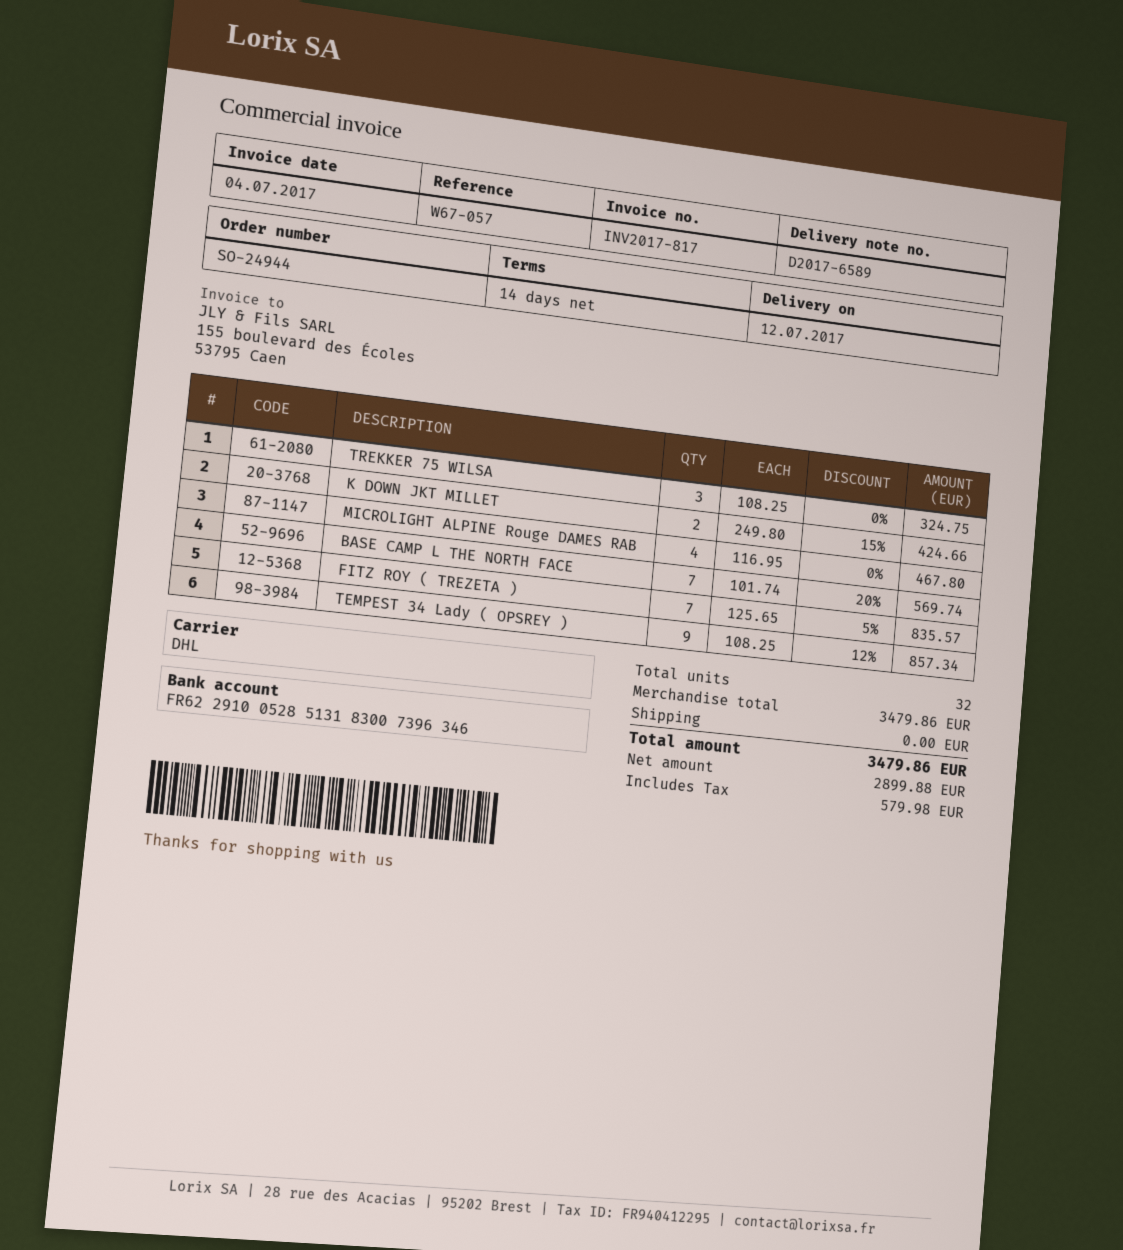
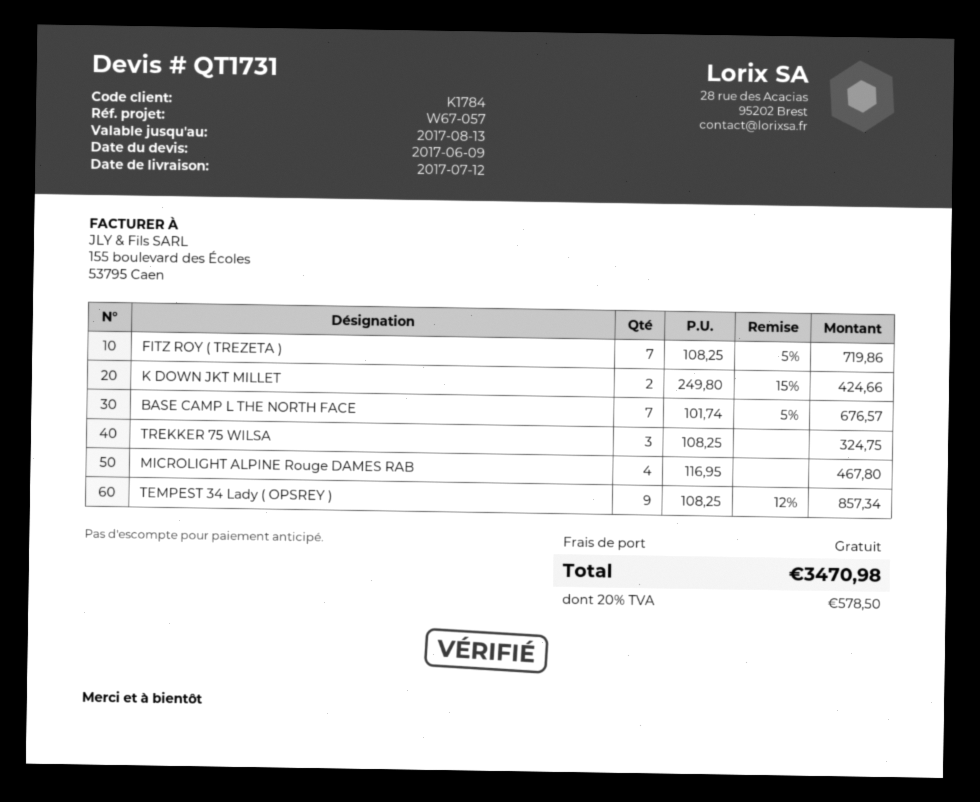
BASE CAMP L THE NORTH FACE: 7 x 101.74 - 20% = 569.74 -> 7 x 101.74 - 5% = 676.57
FITZ ROY ( TREZETA ): 7 x 125.65 - 5% = 835.57 -> 7 x 108.25 - 5% = 719.86
tax: 579.98 -> 578.50
total: 3479.86 -> 3470.98

